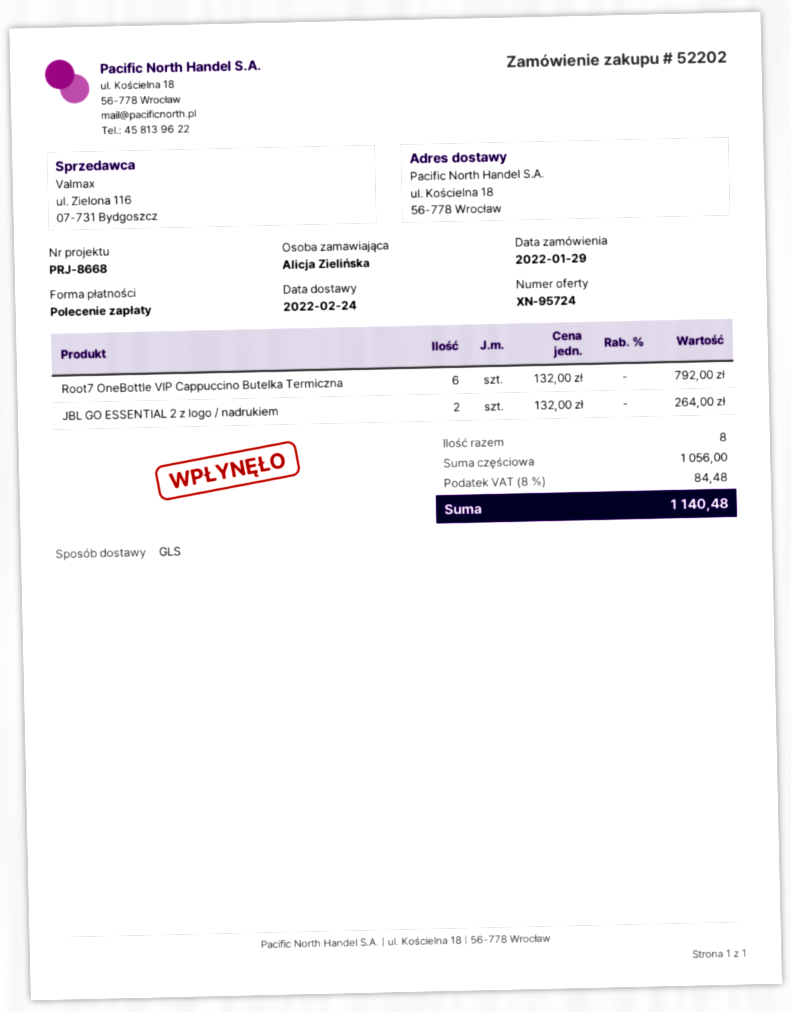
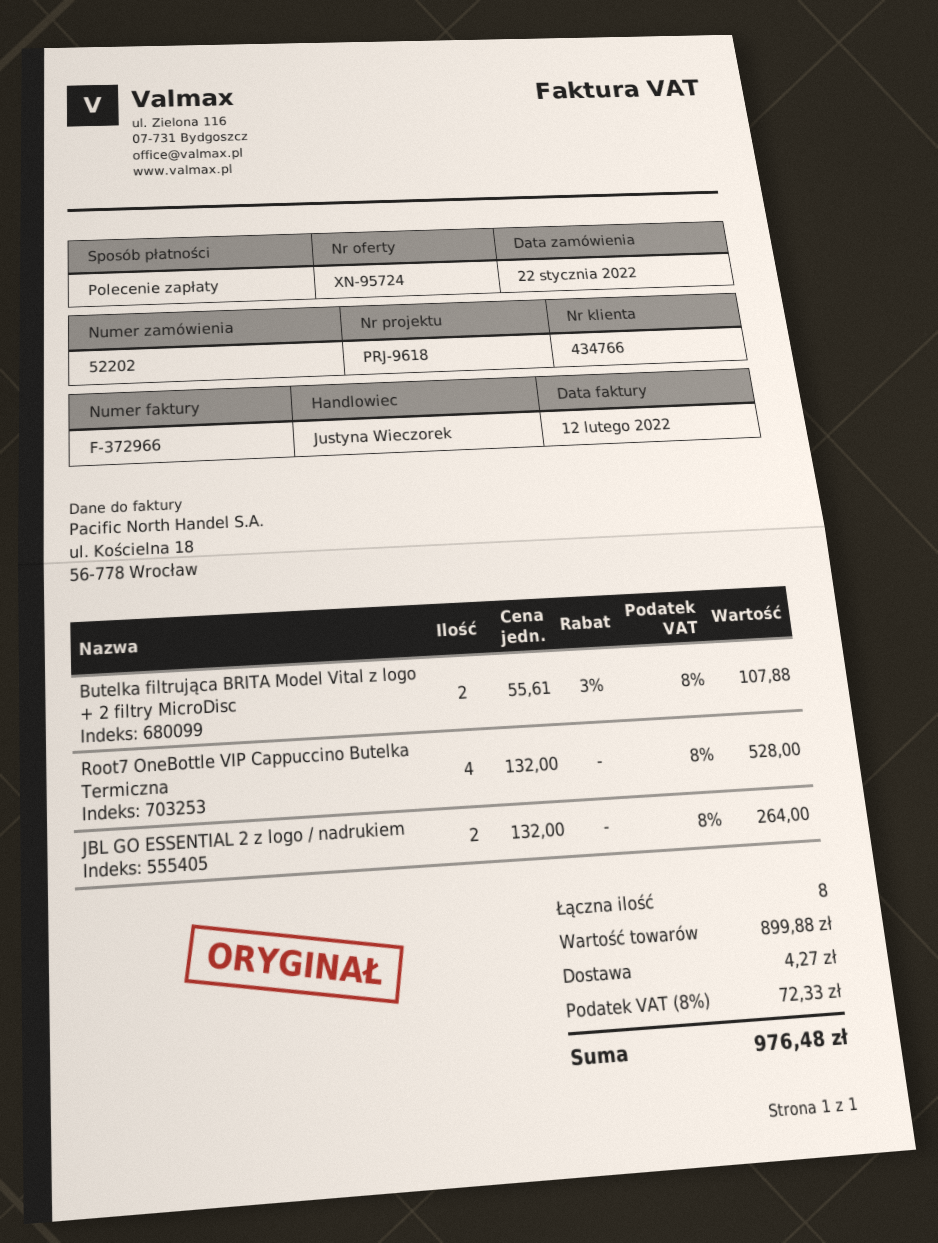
order date: 2022-01-29 -> 2022-01-22
reference: PRJ-8668 -> PRJ-9618
Root7 OneBottle VIP Cappuccino Butelka Termiczna: 6 x 132.00 = 792.00 -> 4 x 132.00 = 528.00
Butelka filtrująca BRITA Model Vital z logo + 2 filtry MicroDisc: none -> 2 x 55.61 - 3% = 107.88
subtotal: 1056.00 -> 899.88
shipping: none -> 4.27
tax: 8% = 84.48 -> 8% = 72.33
total: 1140.48 -> 976.48

